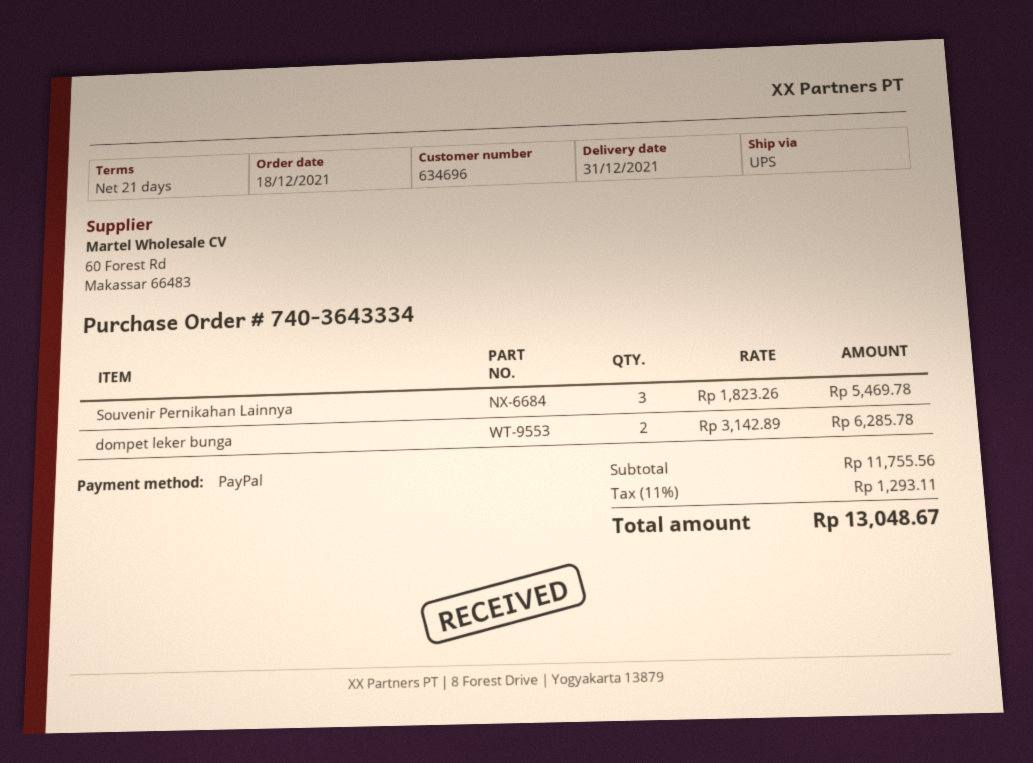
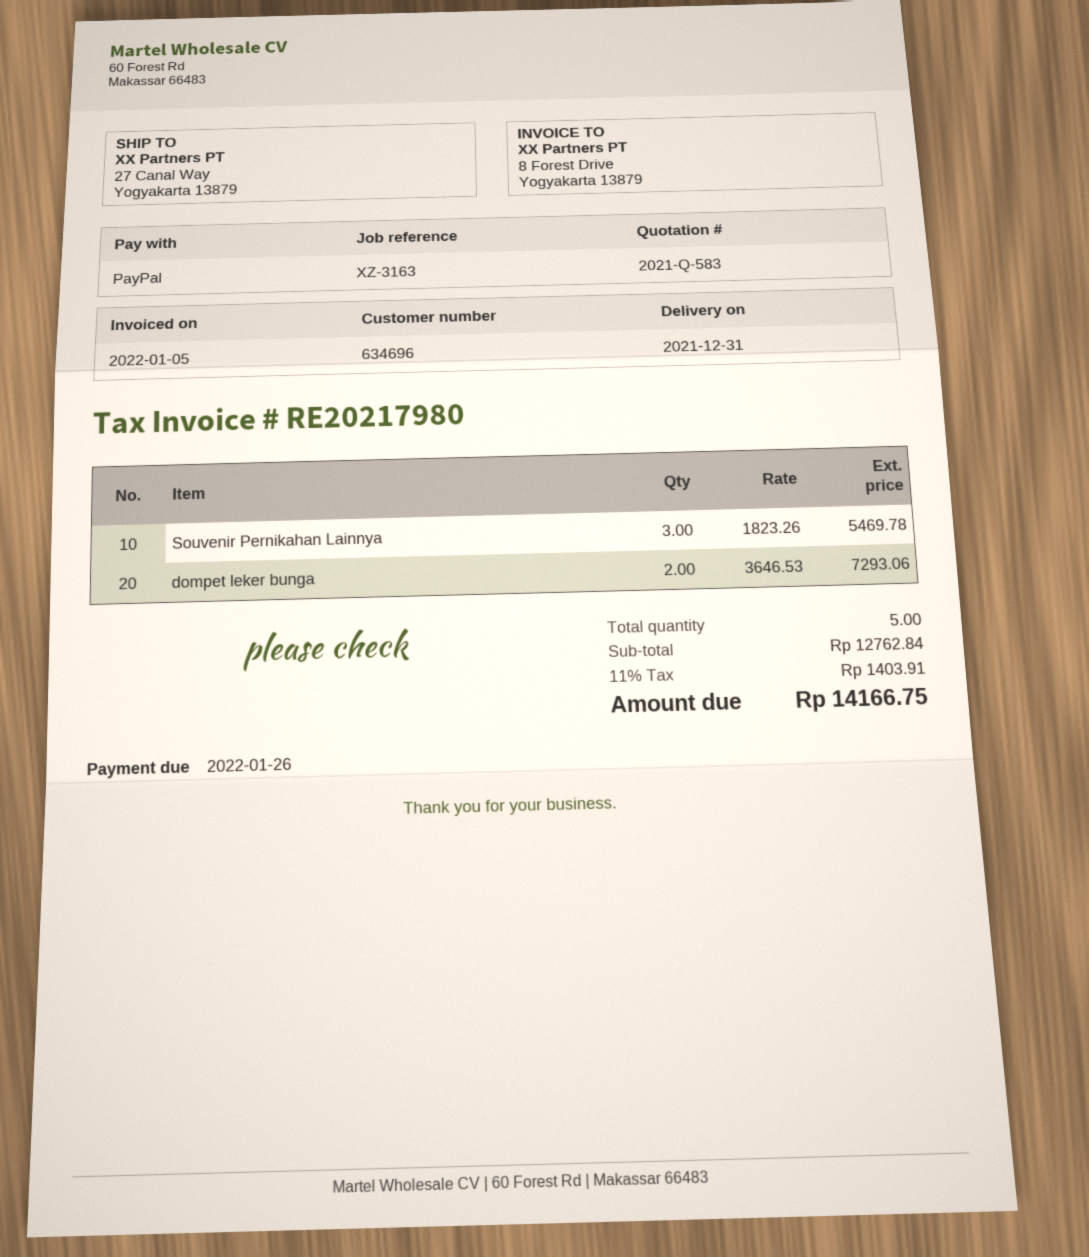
dompet leker bunga: 2 x 3142.89 = 6285.78 -> 2 x 3646.53 = 7293.06
subtotal: 11755.56 -> 12762.84
tax: 11% = 1293.11 -> 11% = 1403.91
total: 13048.67 -> 14166.75

